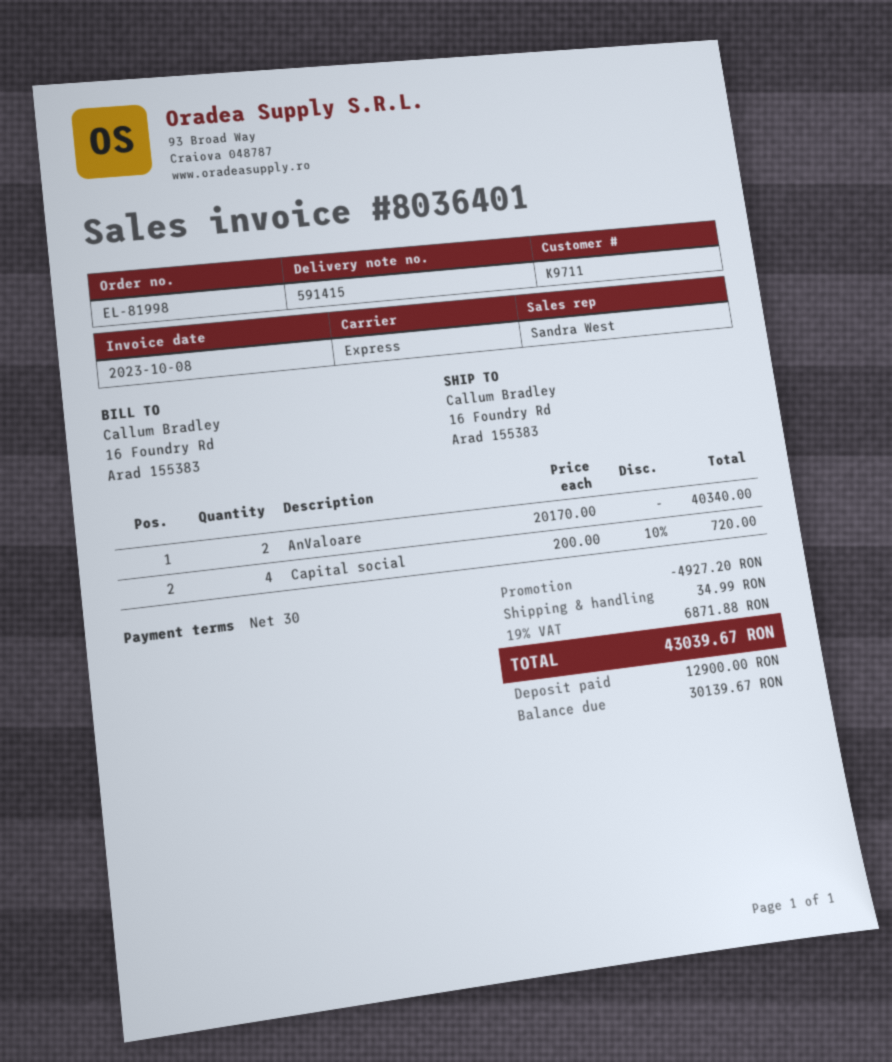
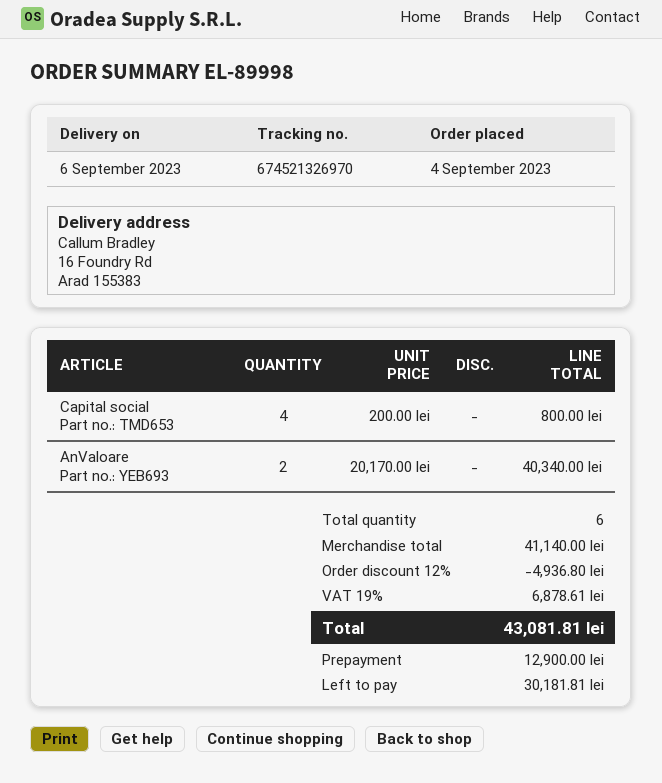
order number: EL-81998 -> EL-89998
Capital social: 4 x 200.00 - 10% = 720.00 -> 4 x 200.00 = 800.00
discount: 4927.20 -> 4936.80
shipping: 34.99 -> none
tax: 19% = 6871.88 -> 19% = 6878.61
total: 43039.67 -> 43081.81
balance: 30139.67 -> 30181.81

